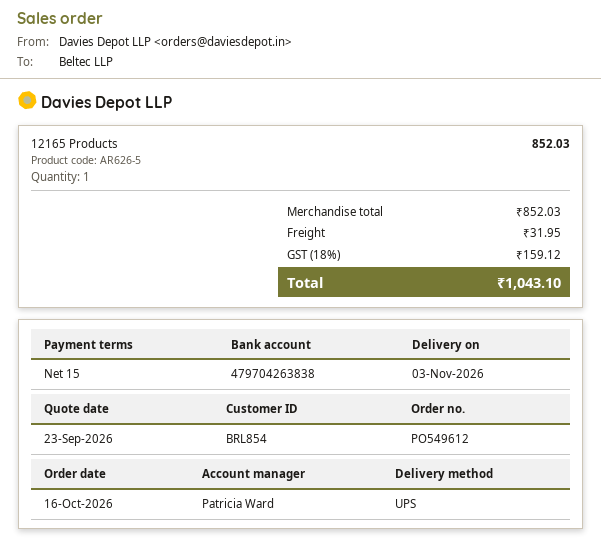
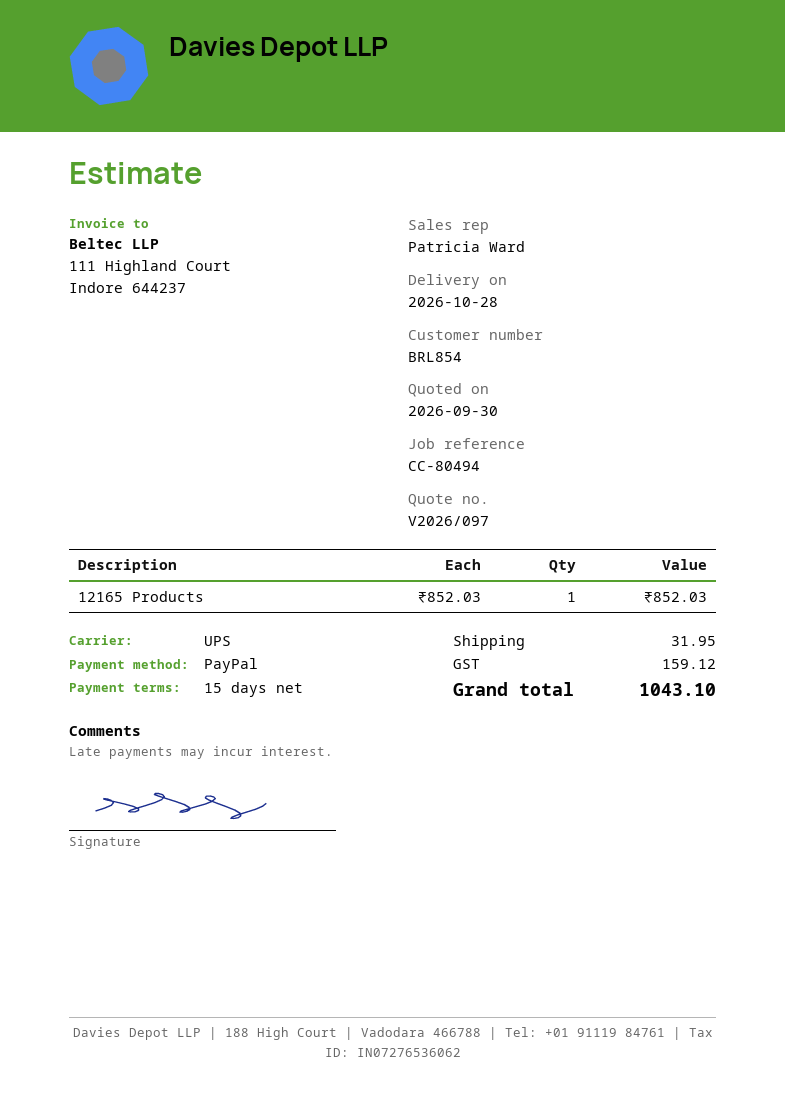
quote date: 2026-09-23 -> 2026-09-30
delivery date: 2026-11-03 -> 2026-10-28

